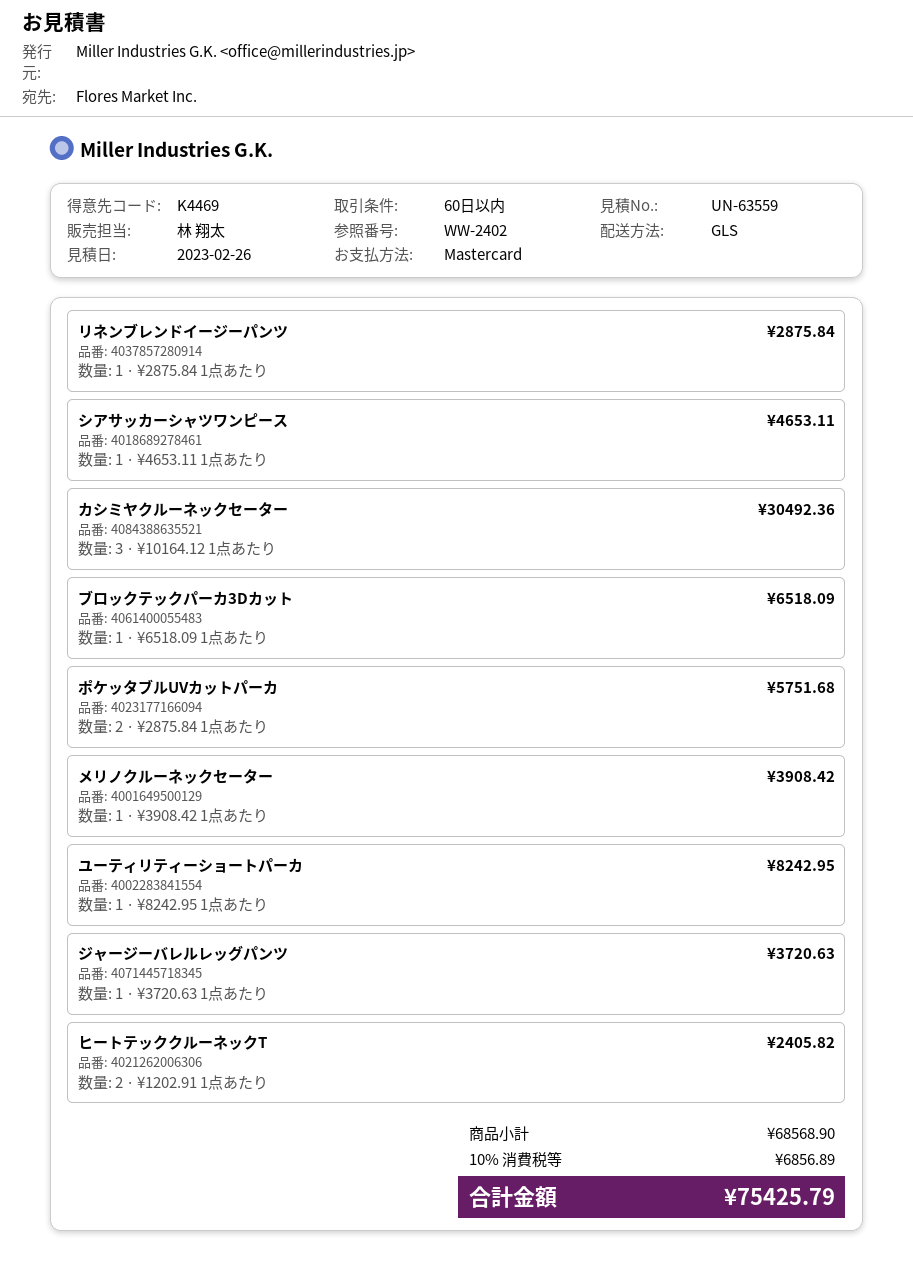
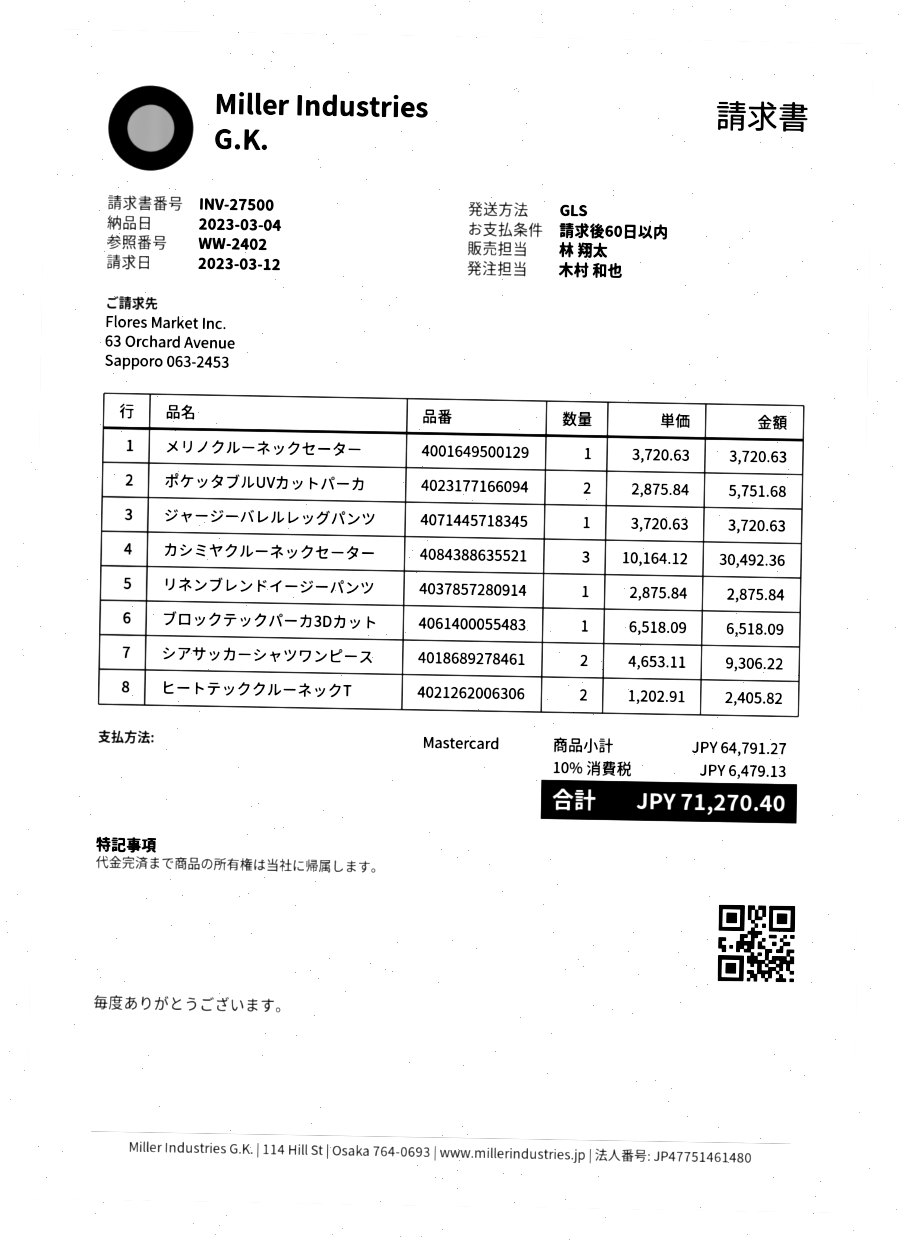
シアサッカーシャツワンピース: 1 x 4653.11 = 4653.11 -> 2 x 4653.11 = 9306.22
メリノクルーネックセーター: 1 x 3908.42 = 3908.42 -> 1 x 3720.63 = 3720.63
ユーティリティーショートパーカ: 1 x 8242.95 = 8242.95 -> none
subtotal: 68568.90 -> 64791.27
tax: 10% = 6856.89 -> 10% = 6479.13
total: 75425.79 -> 71270.40

